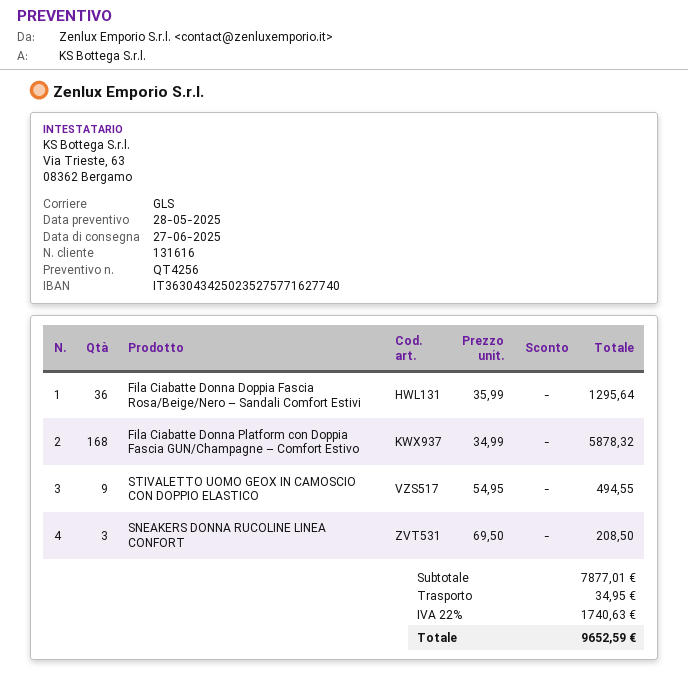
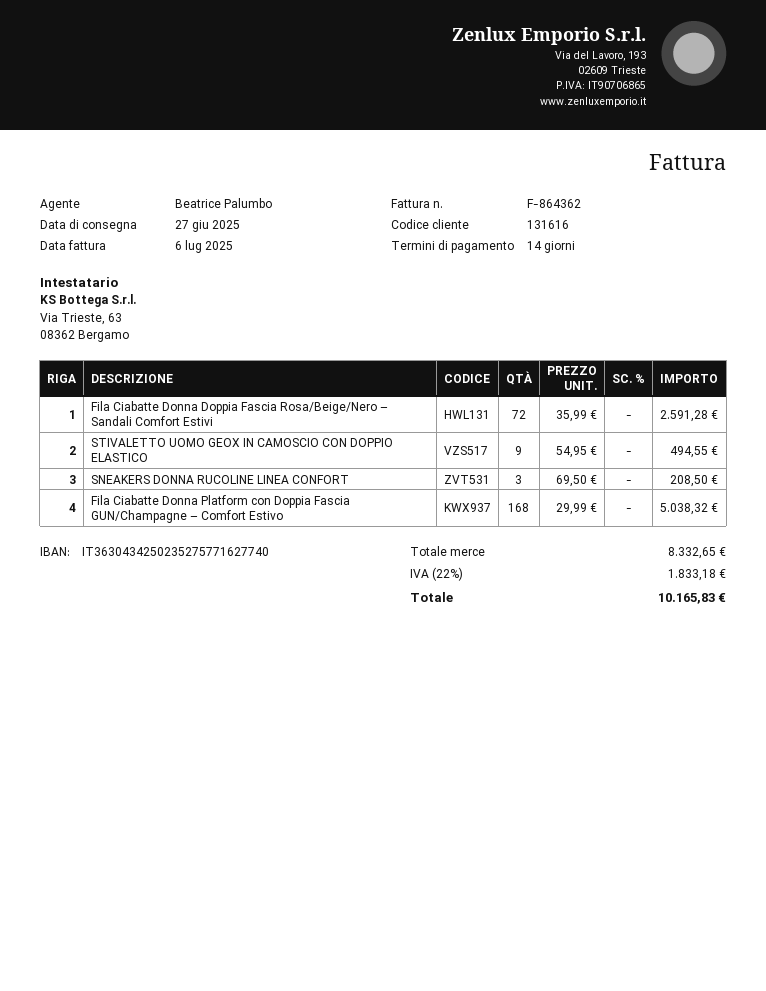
Fila Ciabatte Donna Doppia Fascia Rosa/Beige/Nero – Sandali Comfort Estivi: 36 x 35.99 = 1295.64 -> 72 x 35.99 = 2591.28
Fila Ciabatte Donna Platform con Doppia Fascia GUN/Champagne – Comfort Estivo: 168 x 34.99 = 5878.32 -> 168 x 29.99 = 5038.32
subtotal: 7877.01 -> 8332.65
shipping: 34.95 -> none
tax: 22% = 1740.63 -> 22% = 1833.18
total: 9652.59 -> 10165.83

